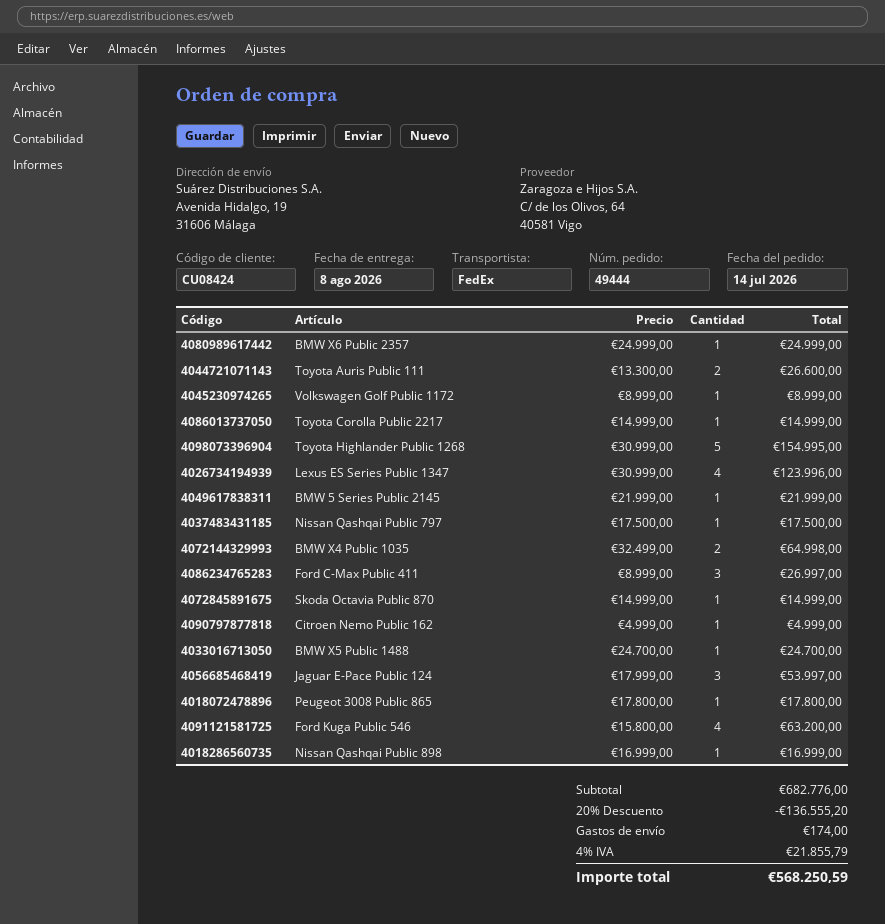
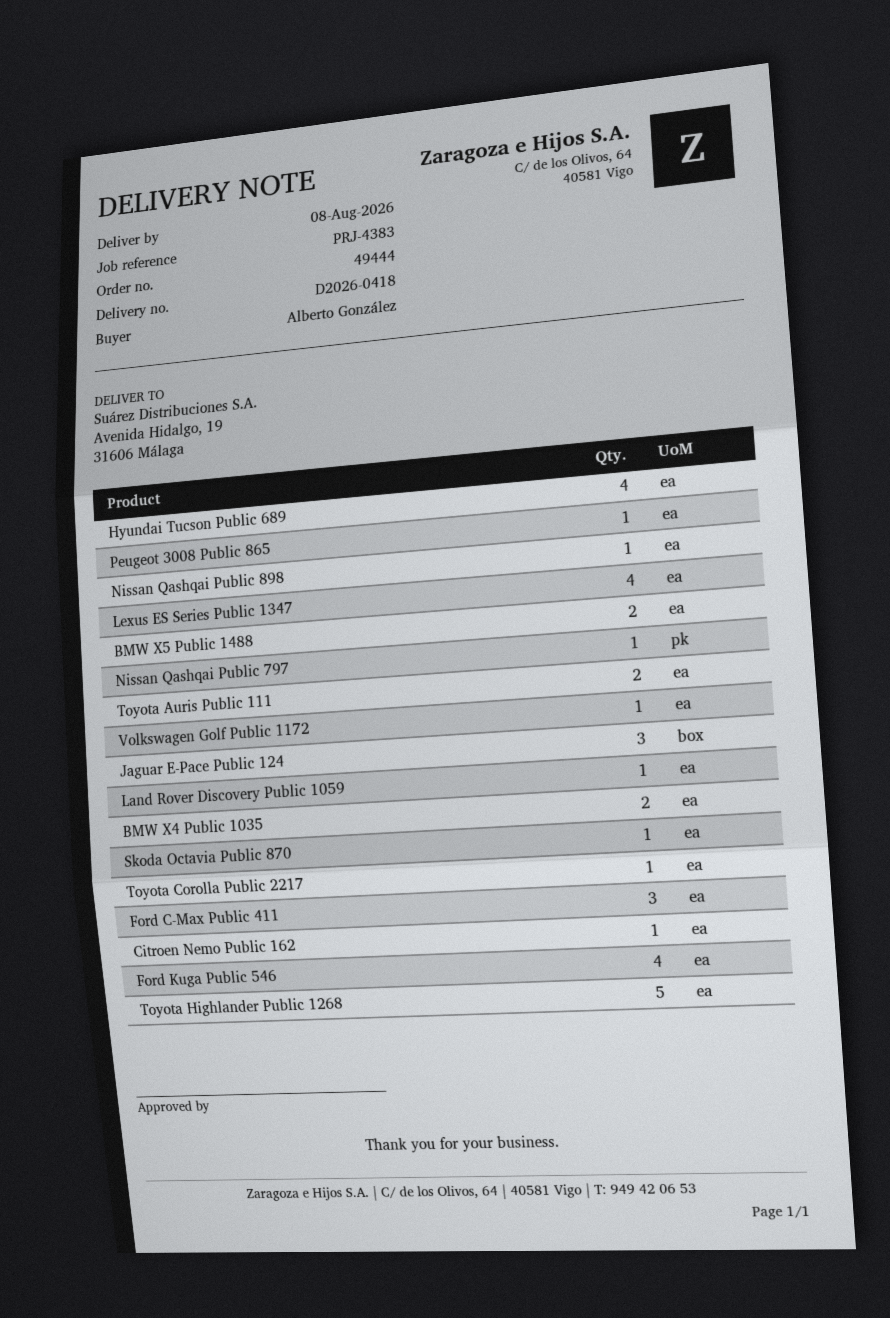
BMW X6 Public 2357: 1 -> none
BMW 5 Series Public 2145: 1 -> none
BMW X5 Public 1488: 1 -> 2
Hyundai Tucson Public 689: none -> 4
Land Rover Discovery Public 1059: none -> 1

